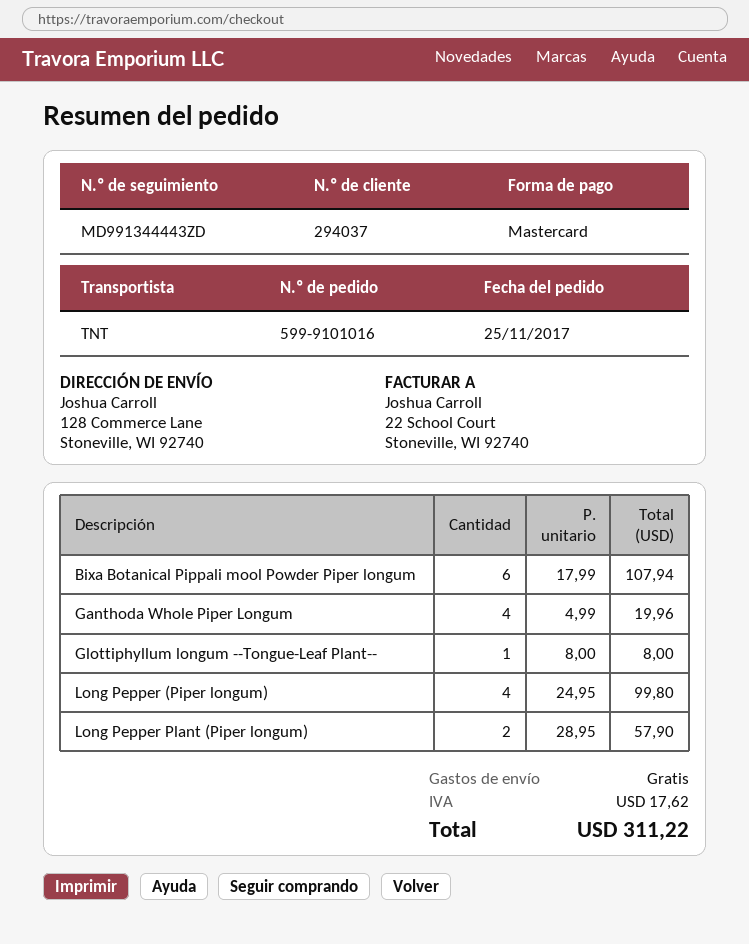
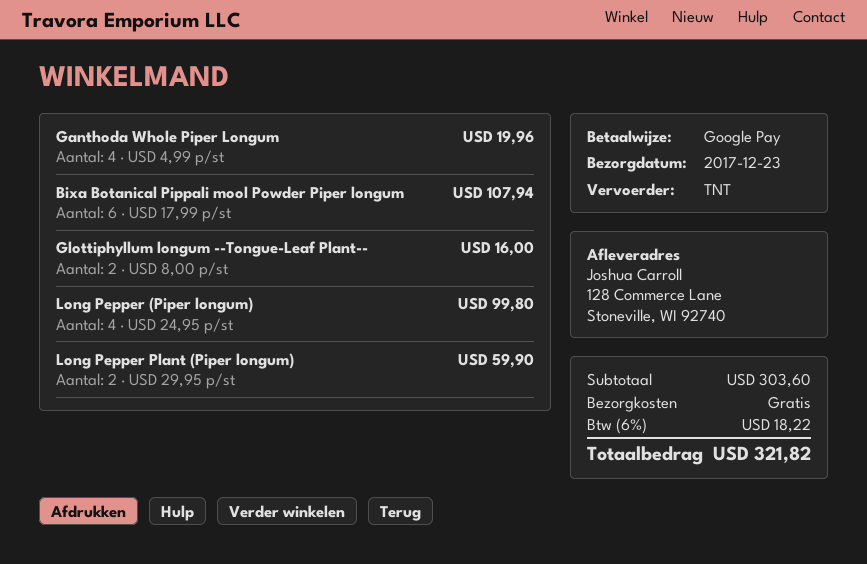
payment method: Mastercard -> Google Pay
Glottiphyllum longum --Tongue-Leaf Plant--: 1 x 8.00 = 8.00 -> 2 x 8.00 = 16.00
Long Pepper Plant (Piper longum): 2 x 28.95 = 57.90 -> 2 x 29.95 = 59.90
tax: 17.62 -> 18.22
total: 311.22 -> 321.82

